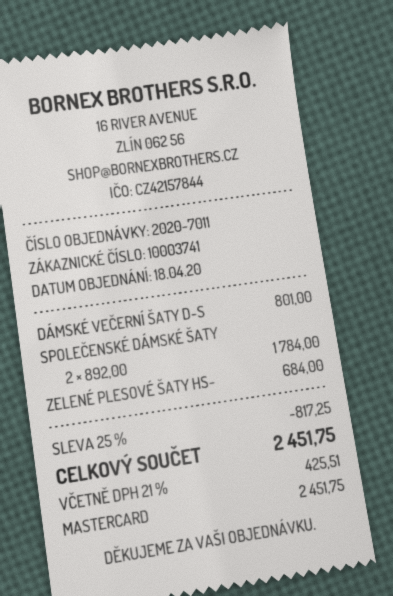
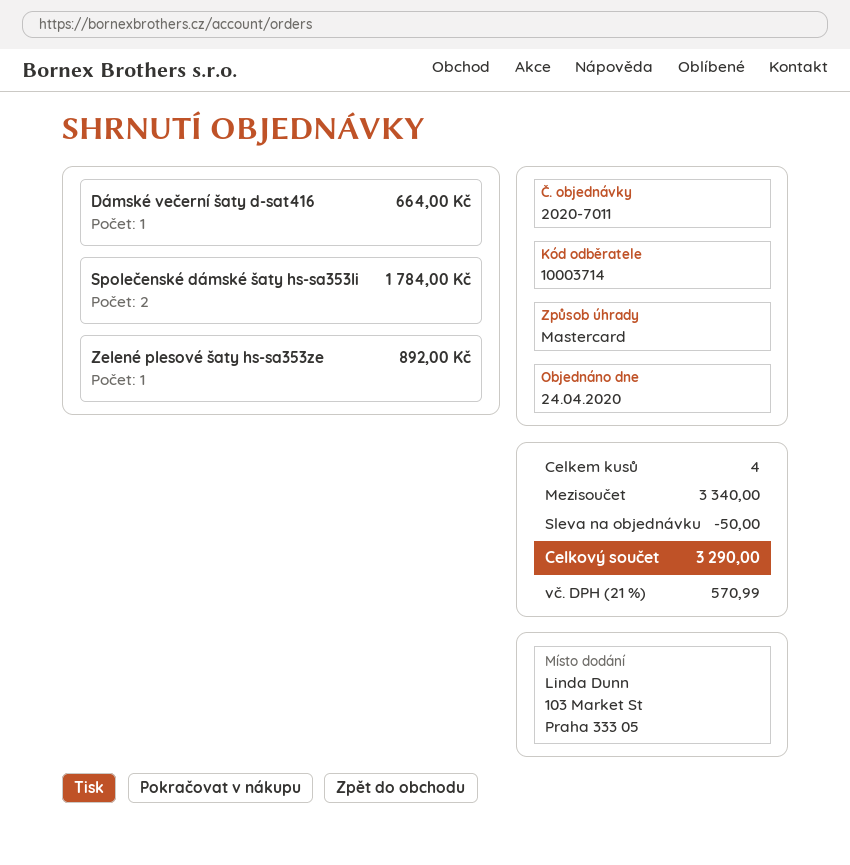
order date: 2020-04-18 -> 2020-04-24
customer number: 10003741 -> 10003714
DÁMSKÉ VEČERNÍ ŠATY D-S: 1 for 801.00 -> 1 for 664.00
ZELENÉ PLESOVÉ ŠATY HS-: 1 for 684.00 -> 1 for 892.00
discount: 817.25 -> 50.00
tax: 21% = 425.51 -> 21% = 570.99
total: 2451.75 -> 3290.00

